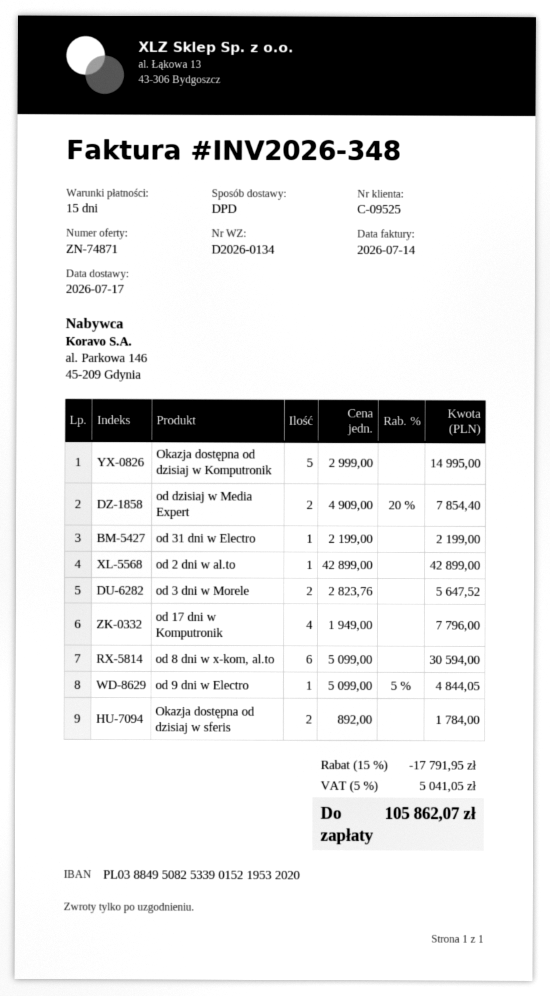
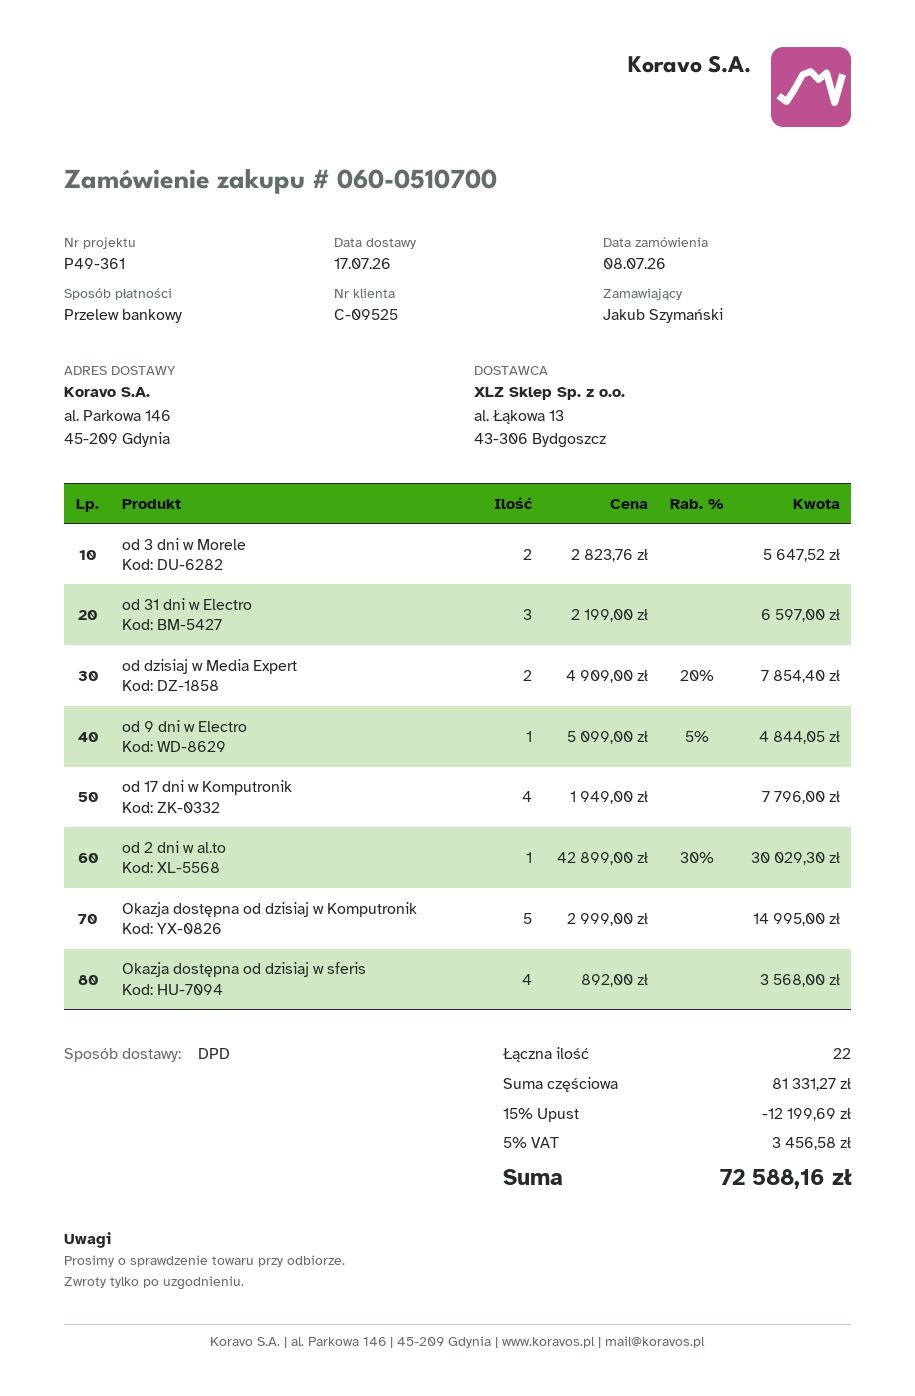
od 31 dni w Electro: 1 x 2199.00 = 2199.00 -> 3 x 2199.00 = 6597.00
od 2 dni w al.to: 1 x 42899.00 = 42899.00 -> 1 x 42899.00 - 30% = 30029.30
od 8 dni w x-kom, al.to: 6 x 5099.00 = 30594.00 -> none
Okazja dostępna od dzisiaj w sferis: 2 x 892.00 = 1784.00 -> 4 x 892.00 = 3568.00
discount: 15% = 17791.95 -> 15% = 12199.69
tax: 5% = 5041.05 -> 5% = 3456.58
total: 105862.07 -> 72588.16

